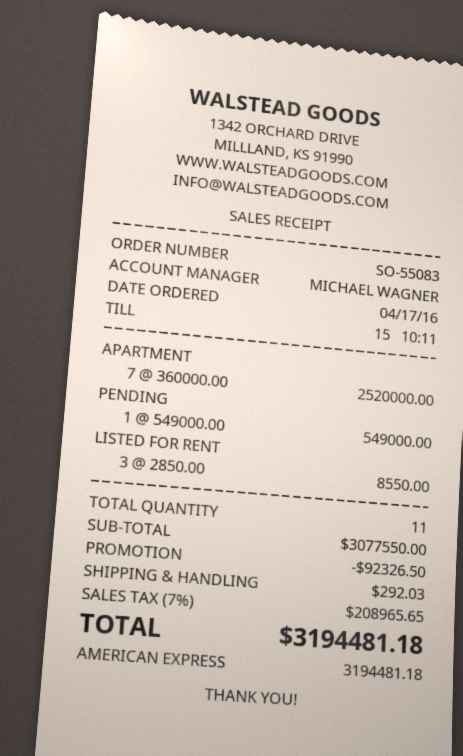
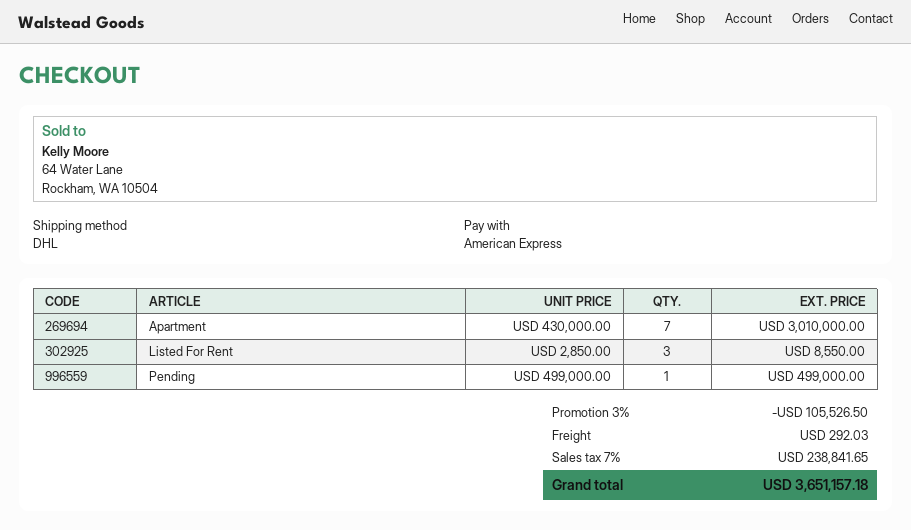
APARTMENT: 7 x 360000.00 = 2520000.00 -> 7 x 430000.00 = 3010000.00
PENDING: 1 x 549000.00 = 549000.00 -> 1 x 499000.00 = 499000.00
discount: 92326.50 -> 105526.50
tax: 7% = 208965.65 -> 7% = 238841.65
total: 3194481.18 -> 3651157.18

